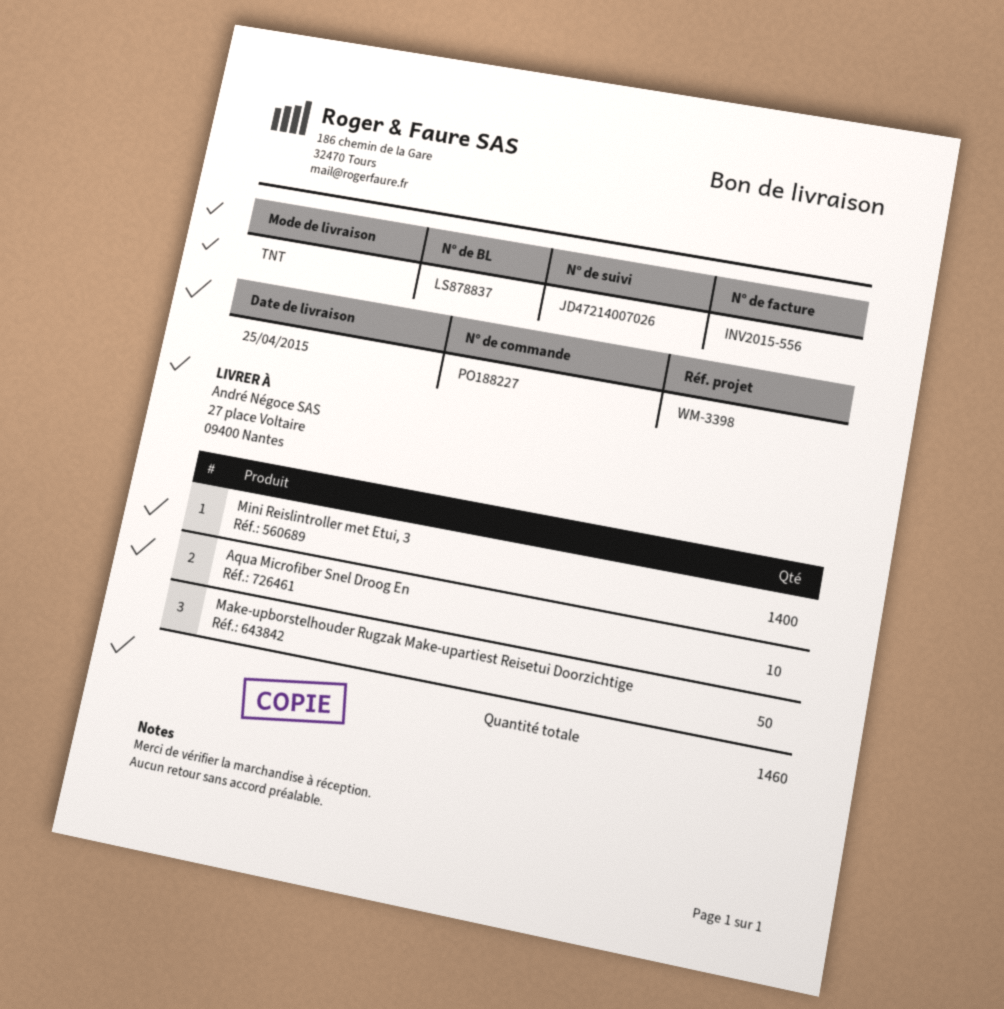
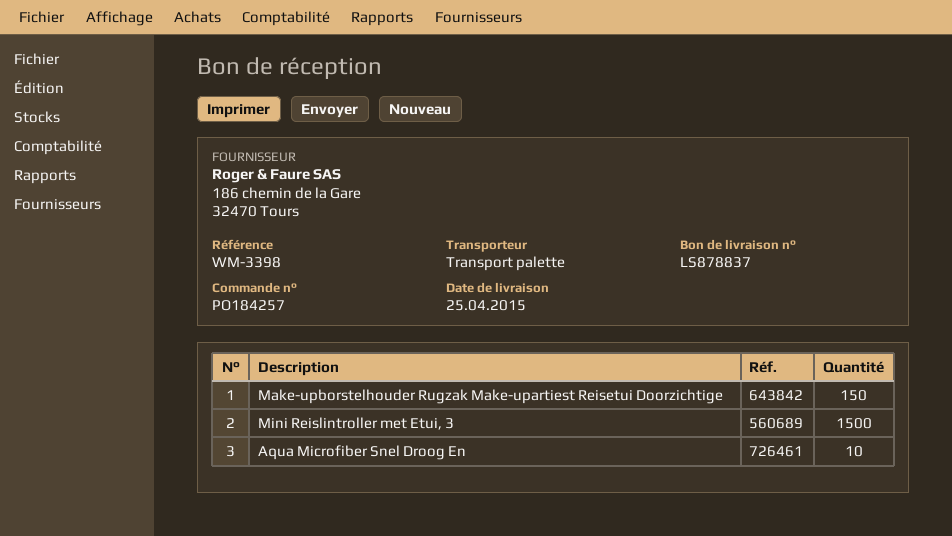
order number: PO188227 -> PO184257
shipping method: TNT -> pallet freight
Mini Reislintroller met Etui, 3: 1400 -> 1500
Make-upborstelhouder Rugzak Make-upartiest Reisetui Doorzichtige: 50 -> 150

